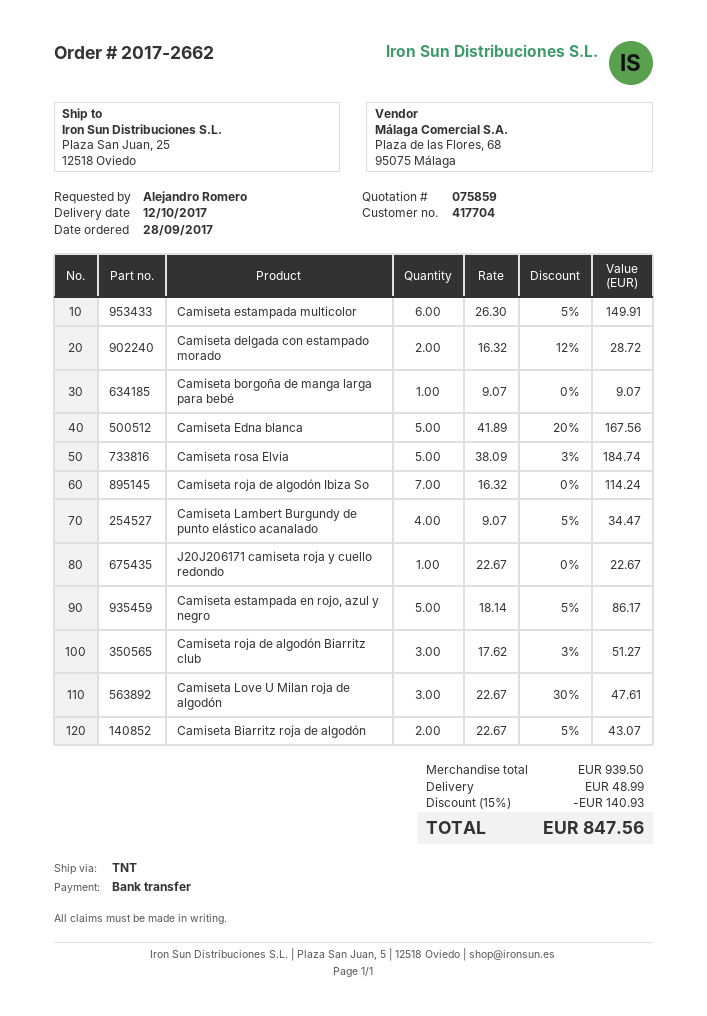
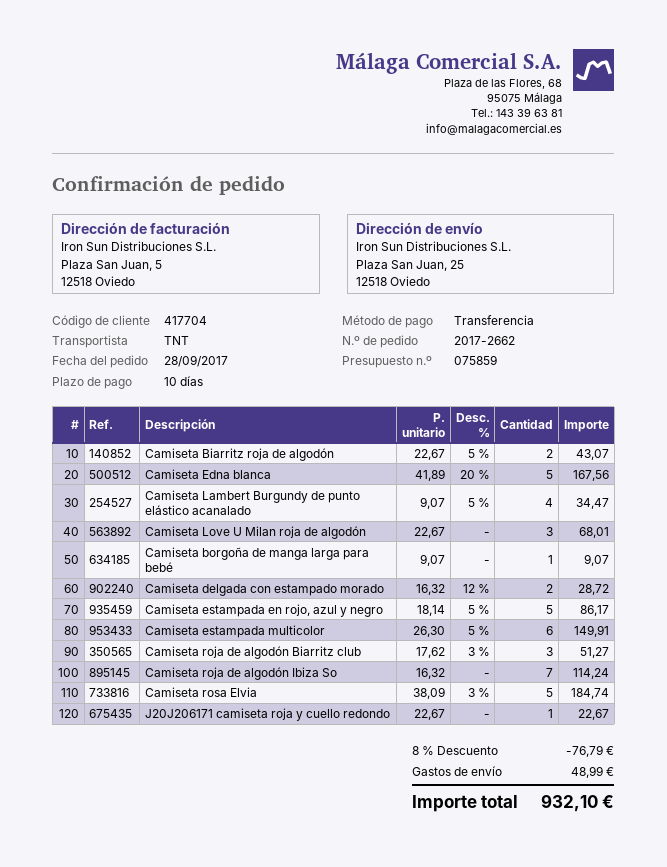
Camiseta Love U Milan roja de algodón: 3 x 22.67 - 30% = 47.61 -> 3 x 22.67 = 68.01
discount: 15% = 140.93 -> 8% = 76.79
total: 847.56 -> 932.10

